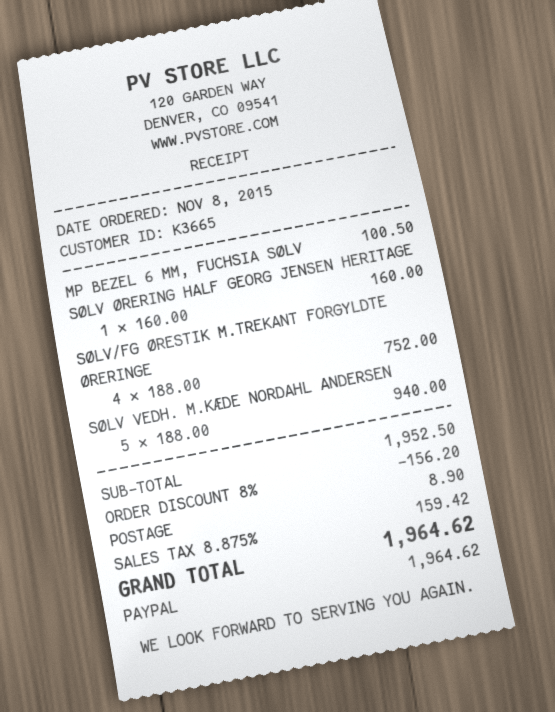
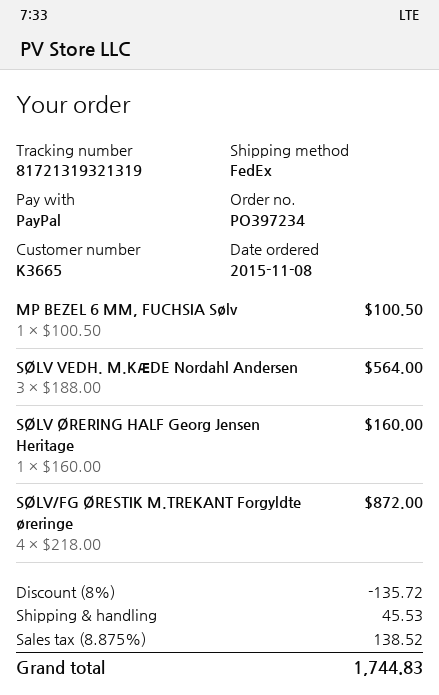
SØLV/FG ØRESTIK M.TREKANT FORGYLDTE ØRERINGE: 4 x 188.00 = 752.00 -> 4 x 218.00 = 872.00
SØLV VEDH. M.KÆDE NORDAHL ANDERSEN: 5 x 188.00 = 940.00 -> 3 x 188.00 = 564.00
discount: 8% = 156.20 -> 8% = 135.72
shipping: 8.90 -> 45.53
tax: 8.875% = 159.42 -> 8.875% = 138.52
total: 1964.62 -> 1744.83

